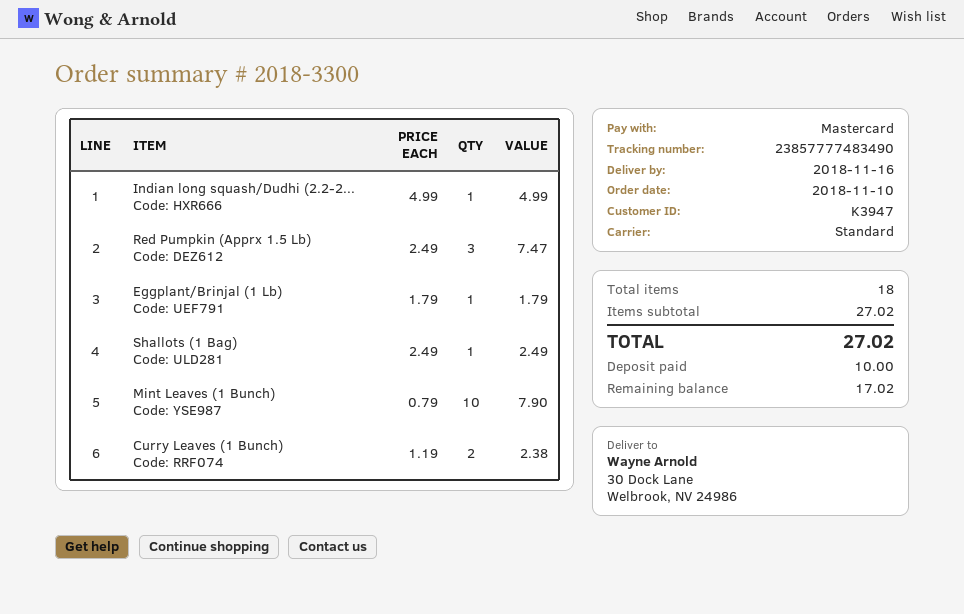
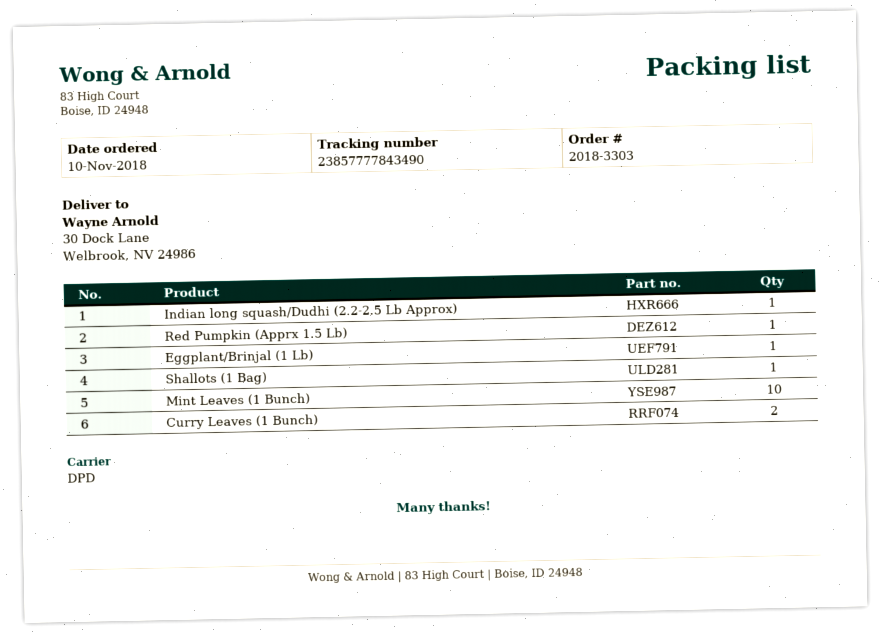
order number: 2018-3300 -> 2018-3303
shipping method: standard -> DPD
tracking number: 23857777483490 -> 23857777843490
Red Pumpkin (Apprx 1.5 Lb): 3 -> 1

